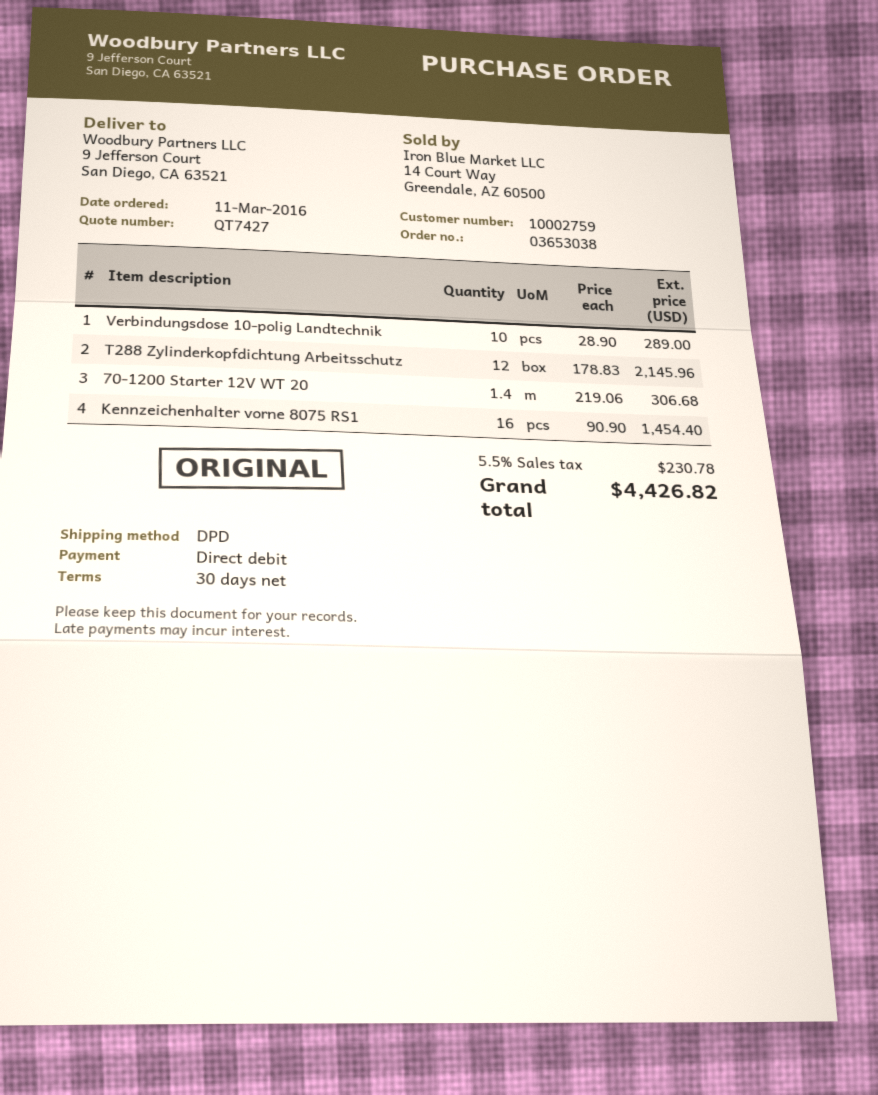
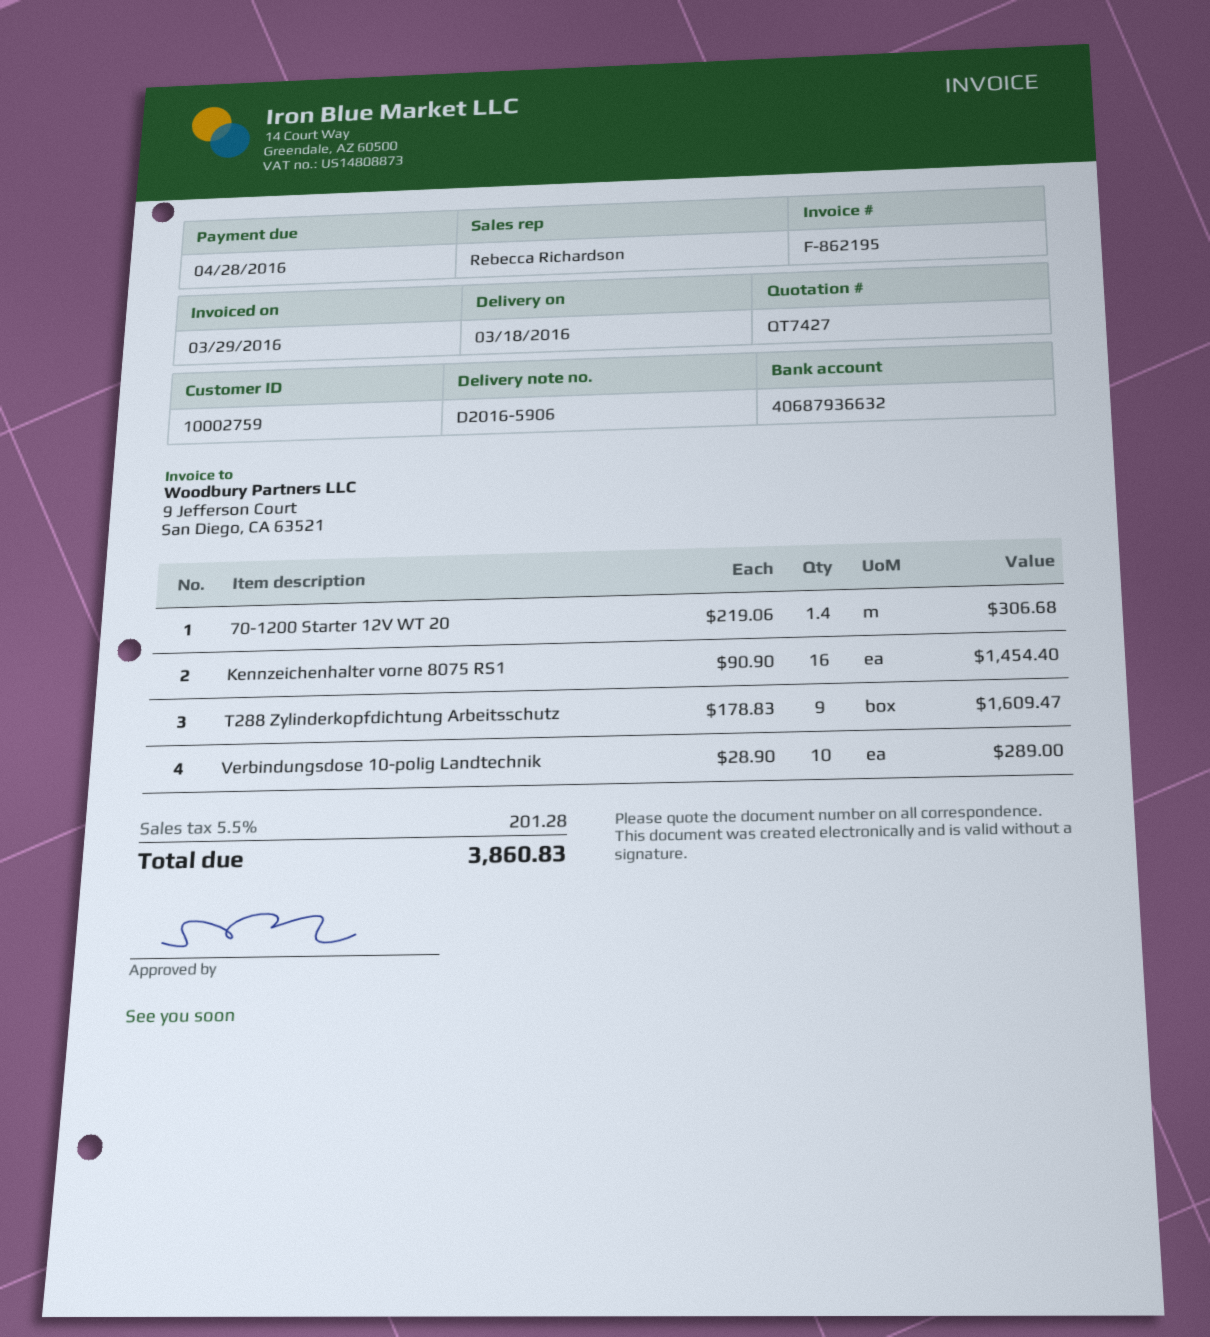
T288 Zylinderkopfdichtung Arbeitsschutz: 12 x 178.83 = 2145.96 -> 9 x 178.83 = 1609.47
tax: 5.5% = 230.78 -> 5.5% = 201.28
total: 4426.82 -> 3860.83

